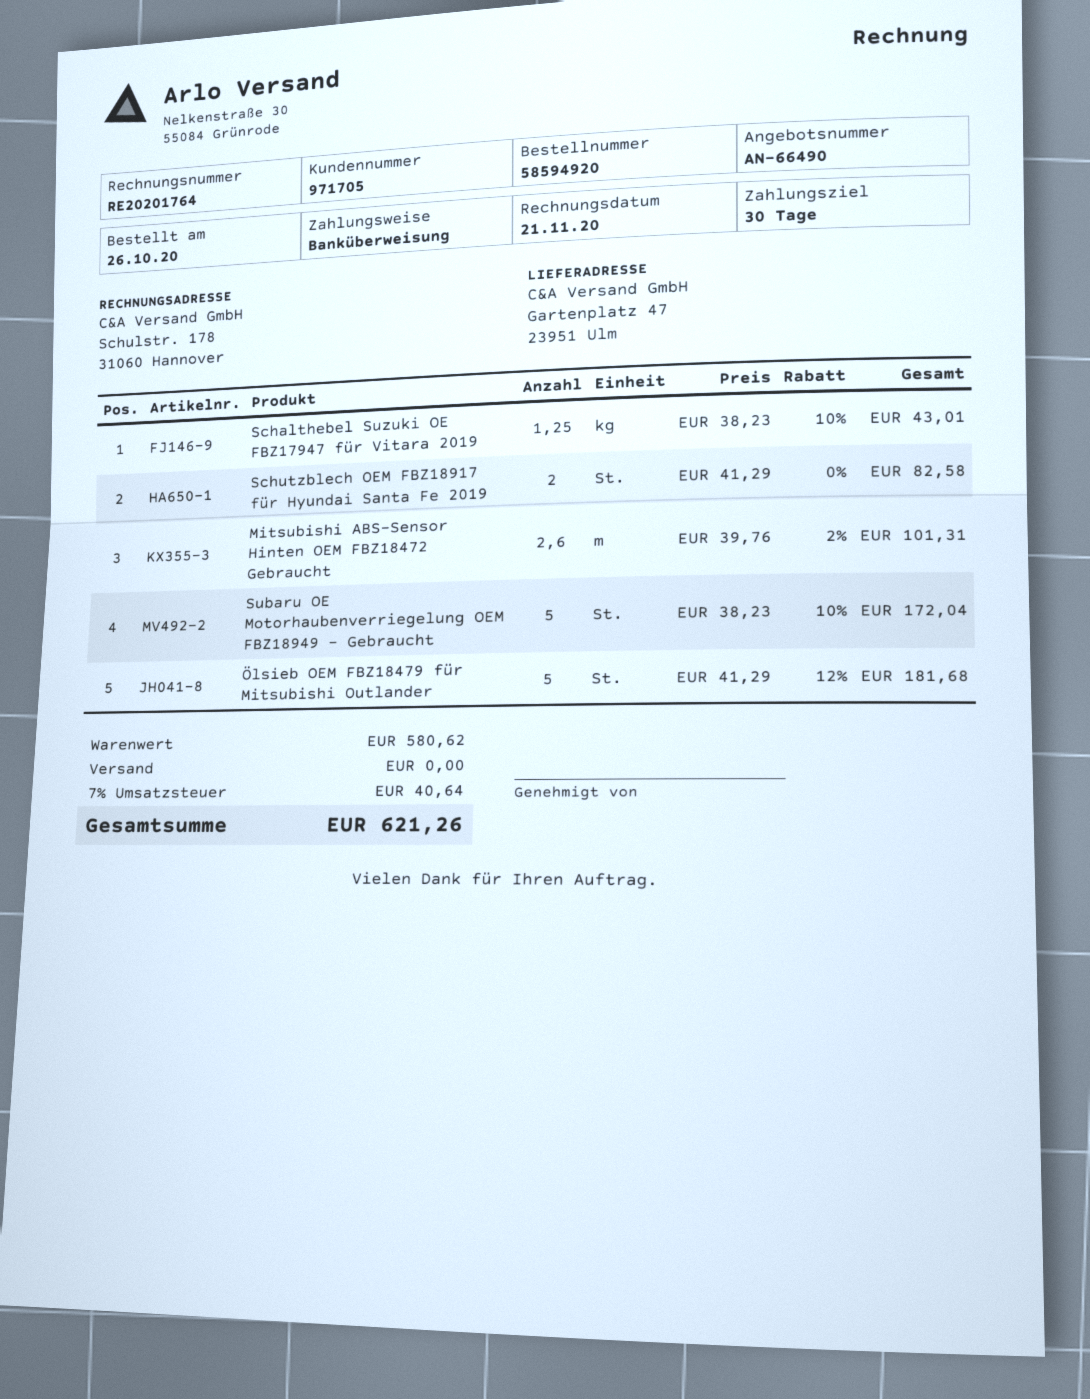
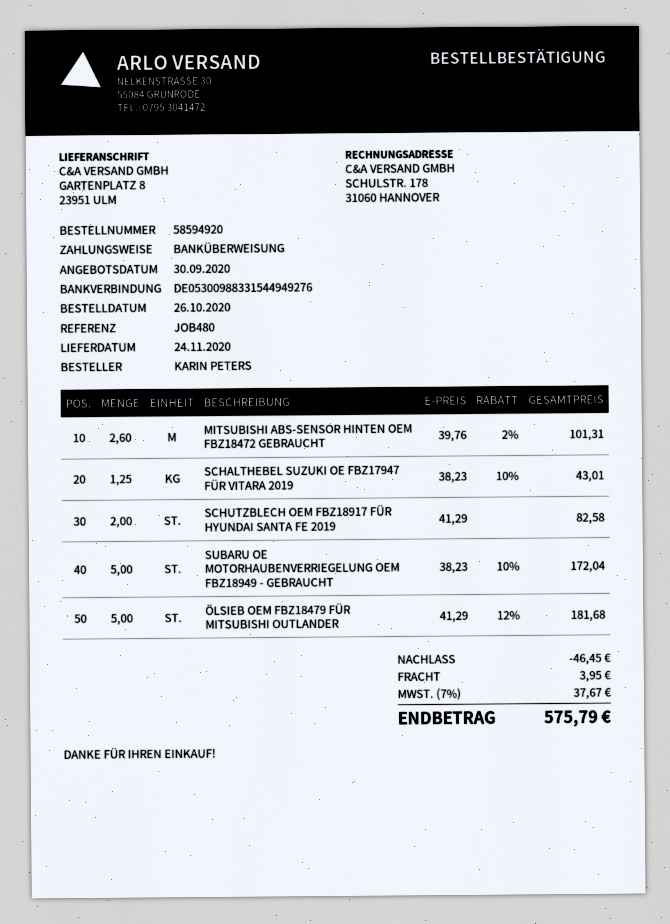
ship to: Gartenplatz 47, 23951 Ulm -> GARTENPLATZ 8, 23951 ULM
discount: none -> 46.45
shipping: 0.00 -> 3.95
tax: 7% = 40.64 -> 7% = 37.67
total: 621.26 -> 575.79

